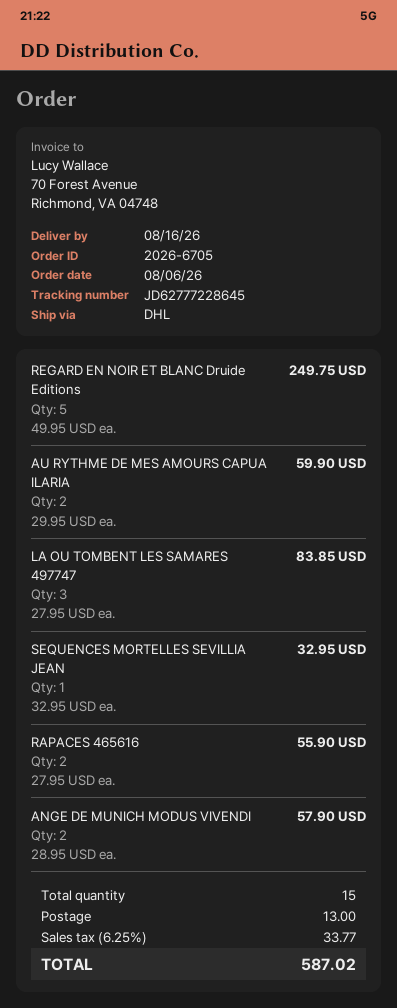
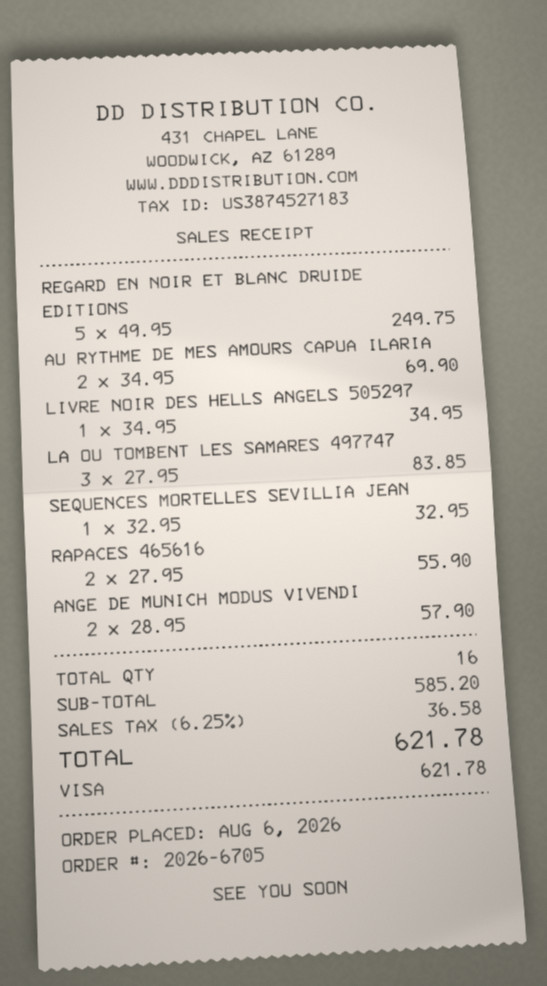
AU RYTHME DE MES AMOURS CAPUA ILARIA: 2 x 29.95 = 59.90 -> 2 x 34.95 = 69.90
LIVRE NOIR DES HELLS ANGELS 505297: none -> 1 x 34.95 = 34.95
total quantity: 15 -> 16
shipping: 13.00 -> none
tax: 6.25% = 33.77 -> 6.25% = 36.58
total: 587.02 -> 621.78

